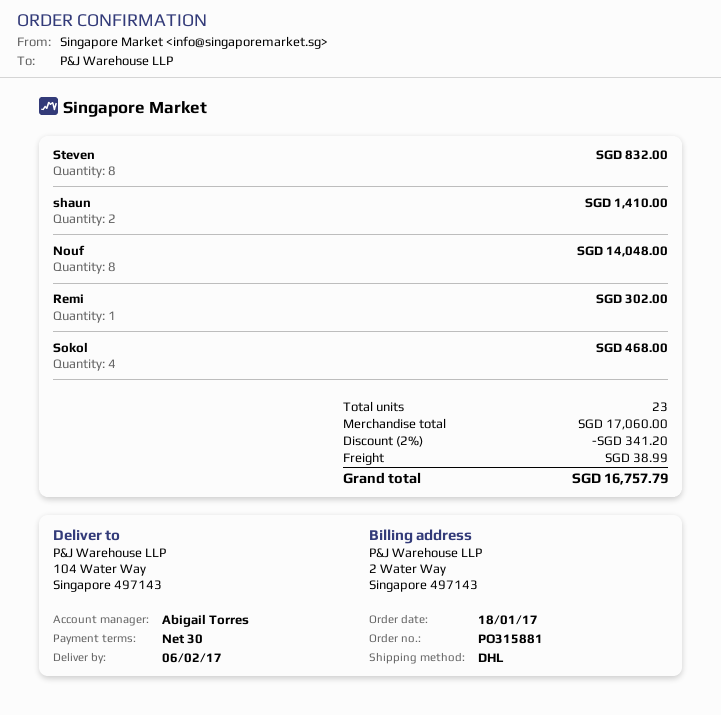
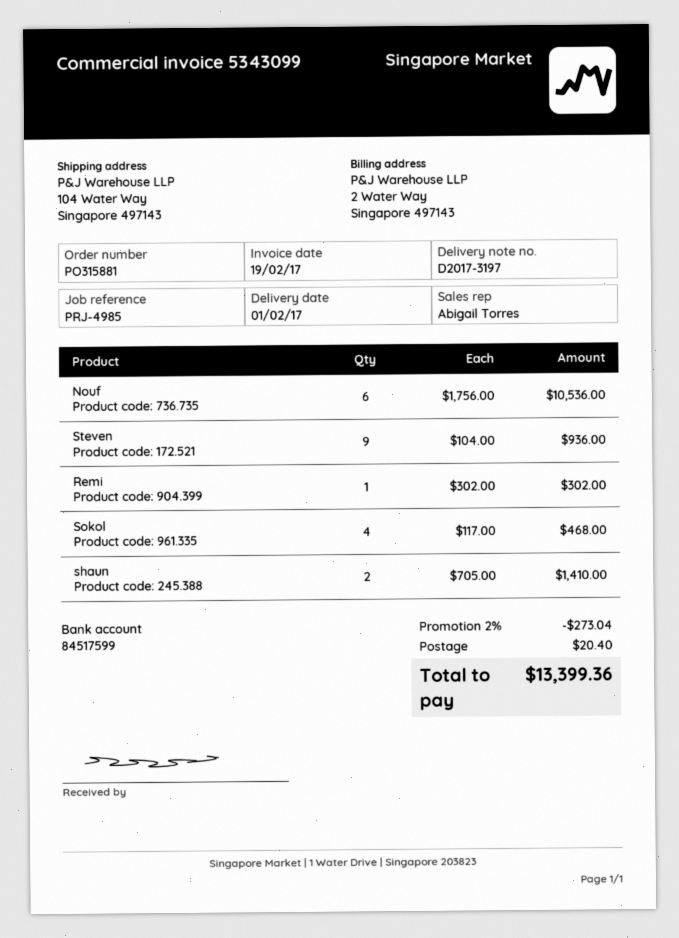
delivery date: 2017-02-06 -> 2017-02-01
Steven: 8 for 832.00 -> 9 for 936.00
Nouf: 8 for 14048.00 -> 6 for 10536.00
discount: 2% = 341.20 -> 2% = 273.04
shipping: 38.99 -> 20.40
total: 16757.79 -> 13399.36

